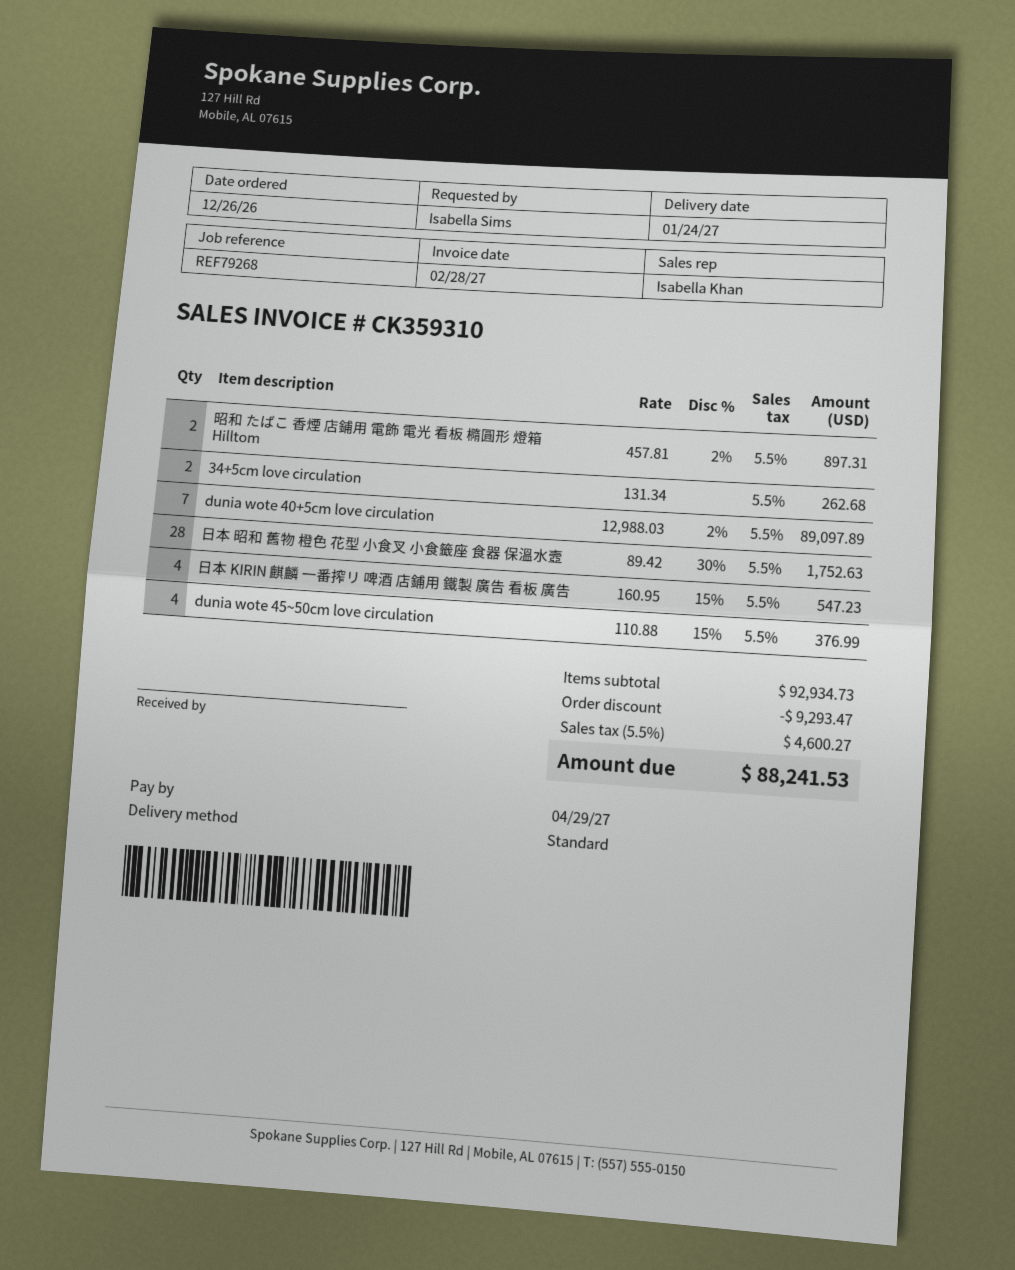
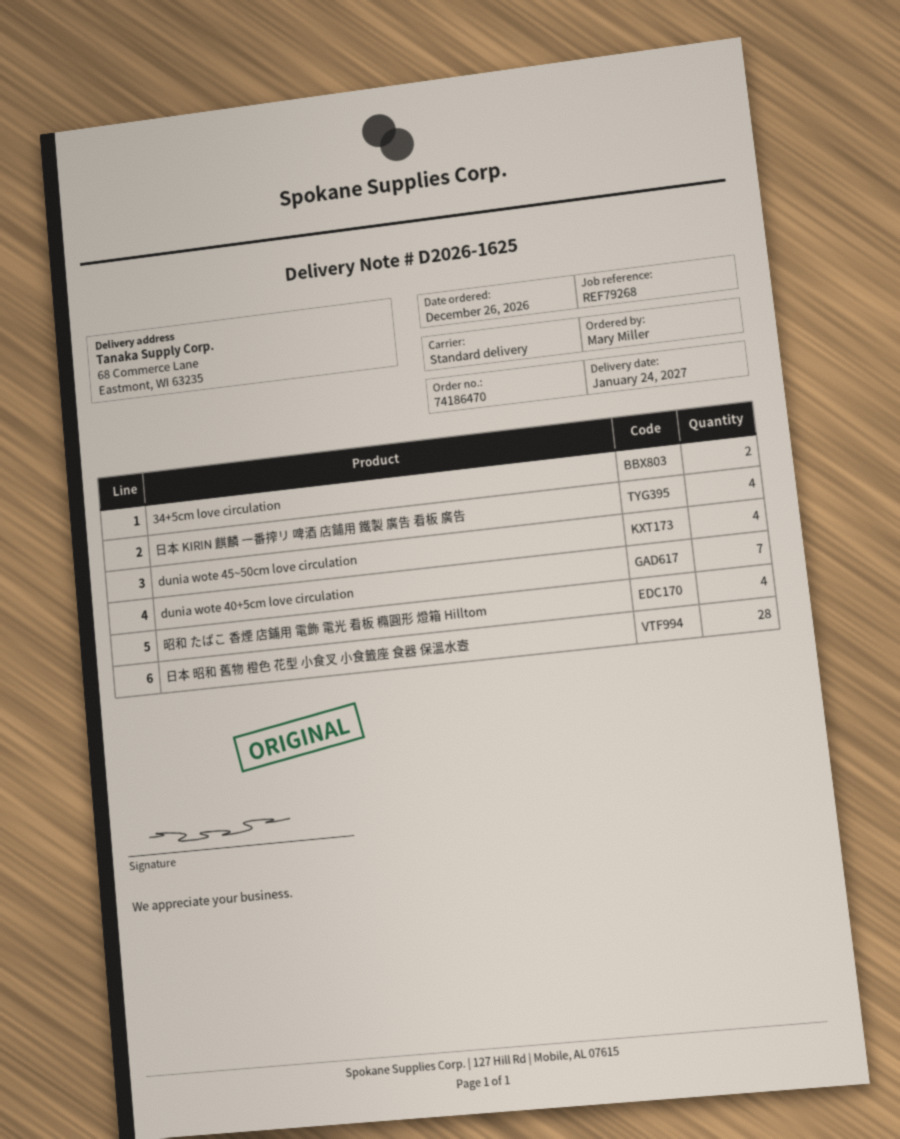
ordered by: Isabella Sims -> Mary Miller
昭和 たばこ 香煙 店鋪用 電飾 電光 看板 橢圓形 燈箱 Hilltom: 2 -> 4

